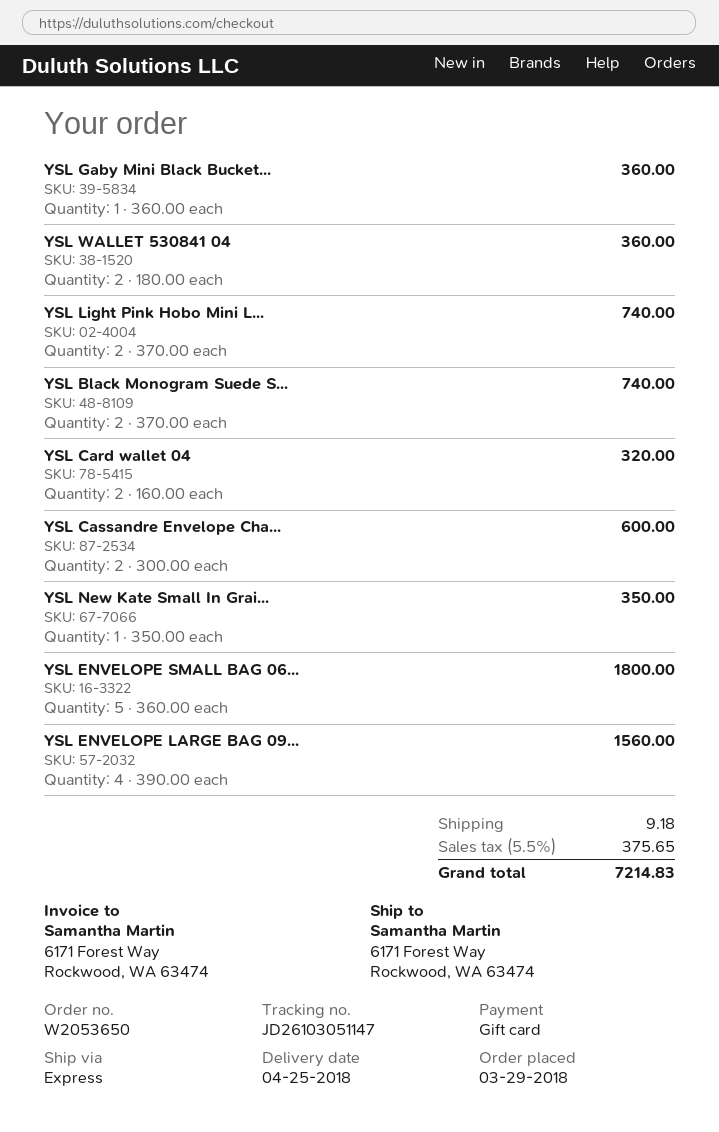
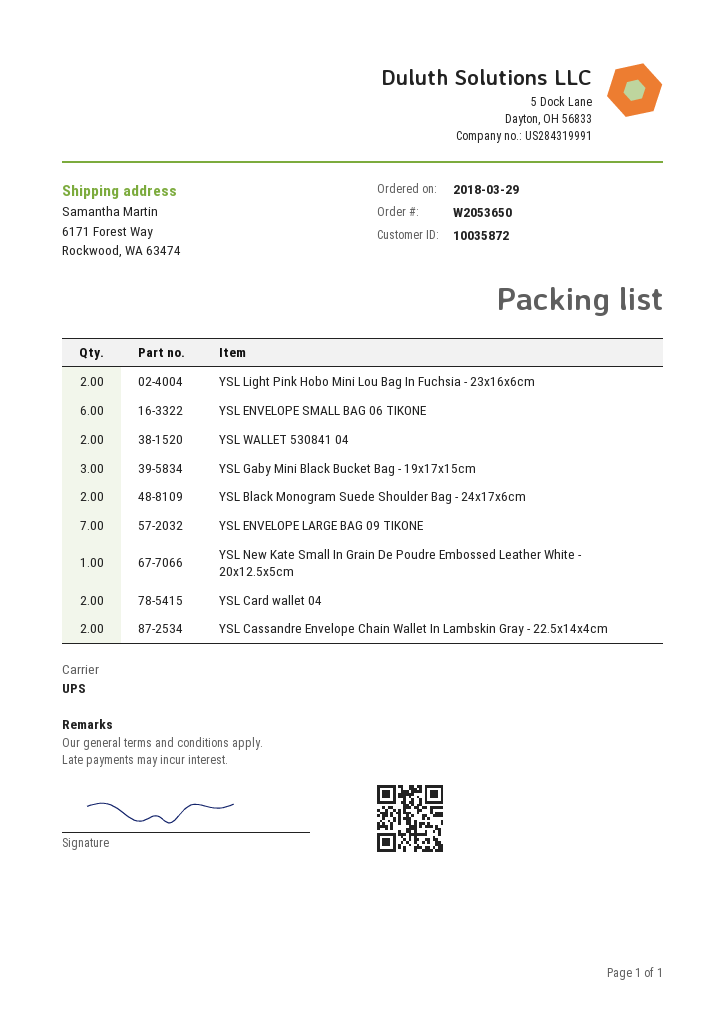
shipping method: express -> UPS
YSL Gaby Mini Black Bucket...: 1 -> 3
YSL ENVELOPE SMALL BAG 06...: 5 -> 6
YSL ENVELOPE LARGE BAG 09...: 4 -> 7

